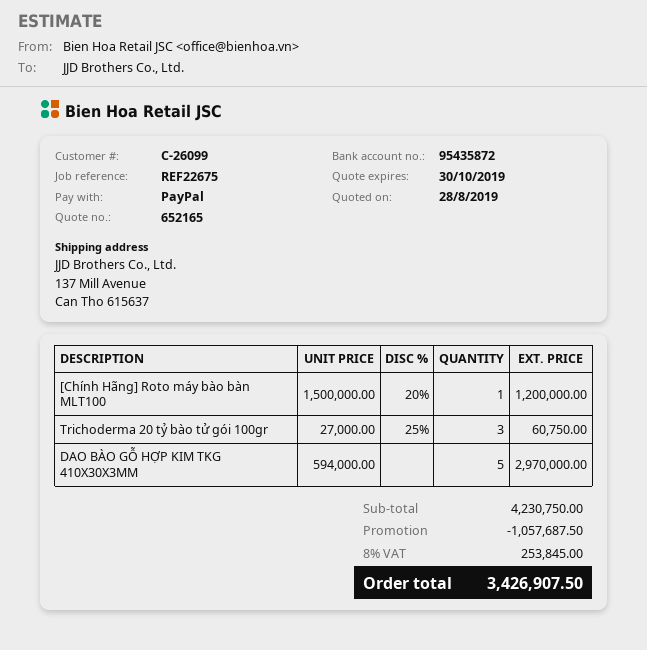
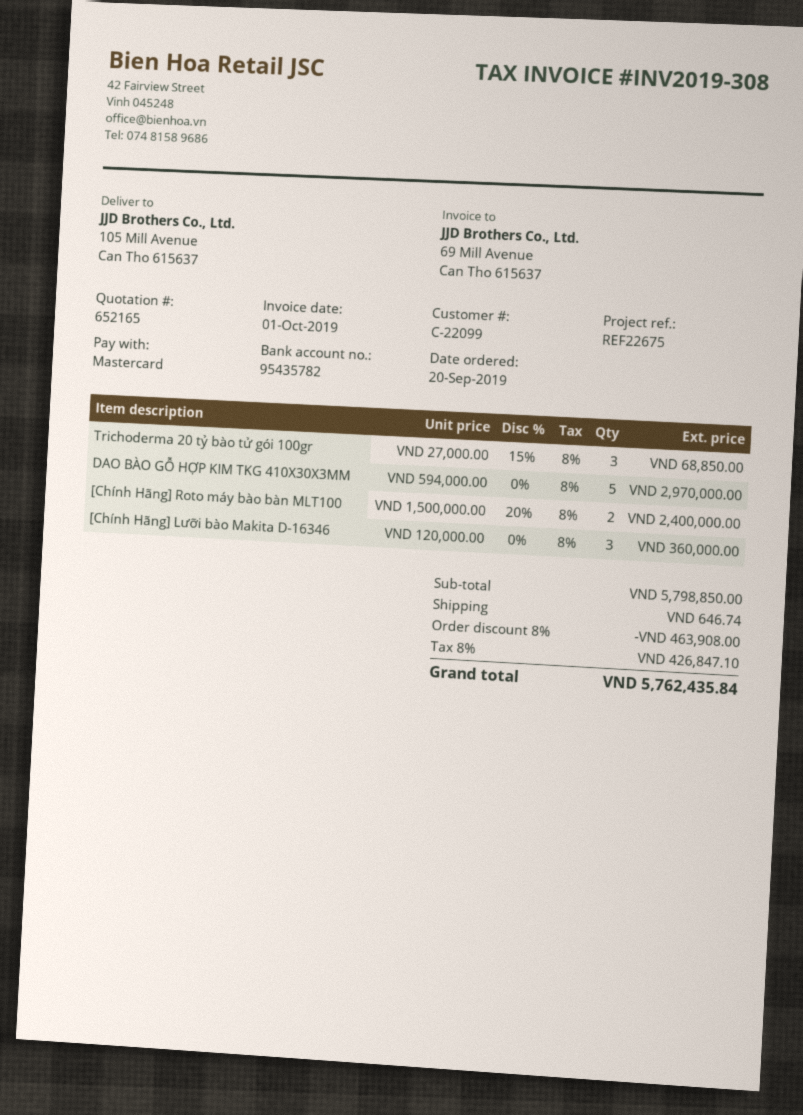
customer number: C-26099 -> C-22099
payment method: PayPal -> Mastercard
bank account: 95435872 -> 95435782
ship to: 137 Mill Avenue, Can Tho 615637 -> 105 Mill Avenue, Can Tho 615637
[Chính Hãng] Roto máy bào bàn MLT100: 1 x 1500000.00 - 20% = 1200000.00 -> 2 x 1500000.00 - 20% = 2400000.00
Trichoderma 20 tỷ bào tử gói 100gr: 3 x 27000.00 - 25% = 60750.00 -> 3 x 27000.00 - 15% = 68850.00
[Chính Hãng] Lưỡi bào Makita D-16346: none -> 3 x 120000.00 = 360000.00
subtotal: 4230750.00 -> 5798850.00
discount: 1057687.50 -> 463908.00
shipping: none -> 646.74
tax: 8% = 253845.00 -> 8% = 426847.10
total: 3426907.50 -> 5762435.84

